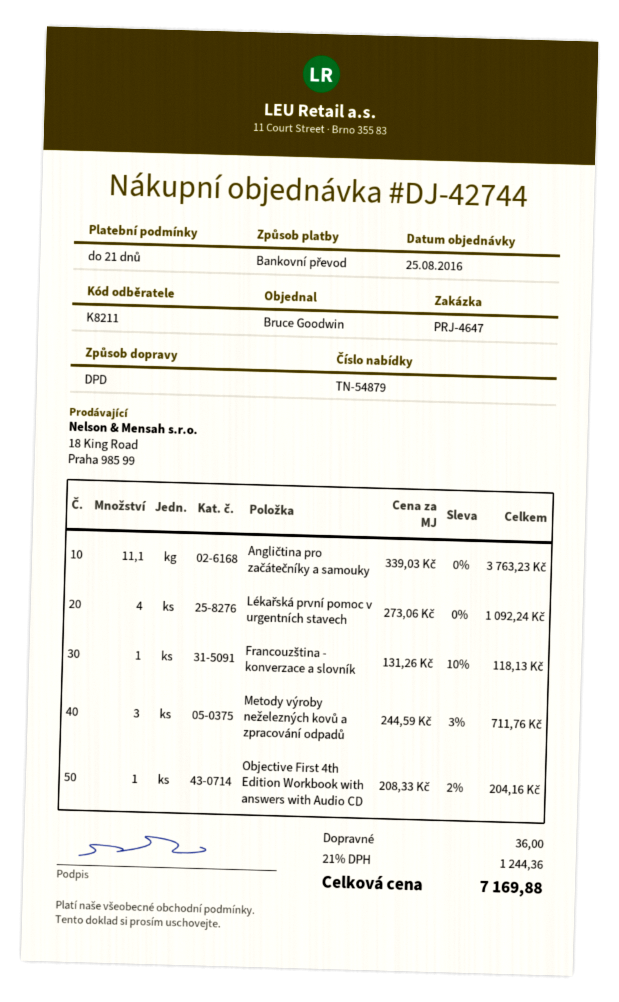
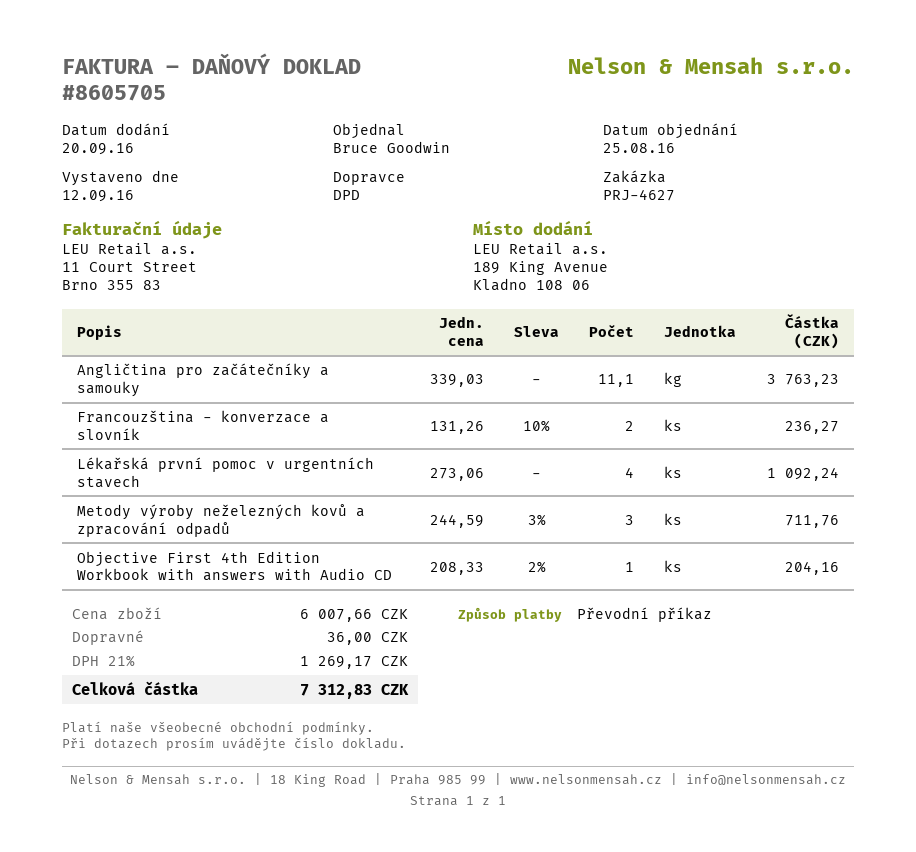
reference: PRJ-4647 -> PRJ-4627
Francouzština - konverzace a slovník: 1 x 131.26 - 10% = 118.13 -> 2 x 131.26 - 10% = 236.27
tax: 21% = 1244.36 -> 21% = 1269.17
total: 7169.88 -> 7312.83

